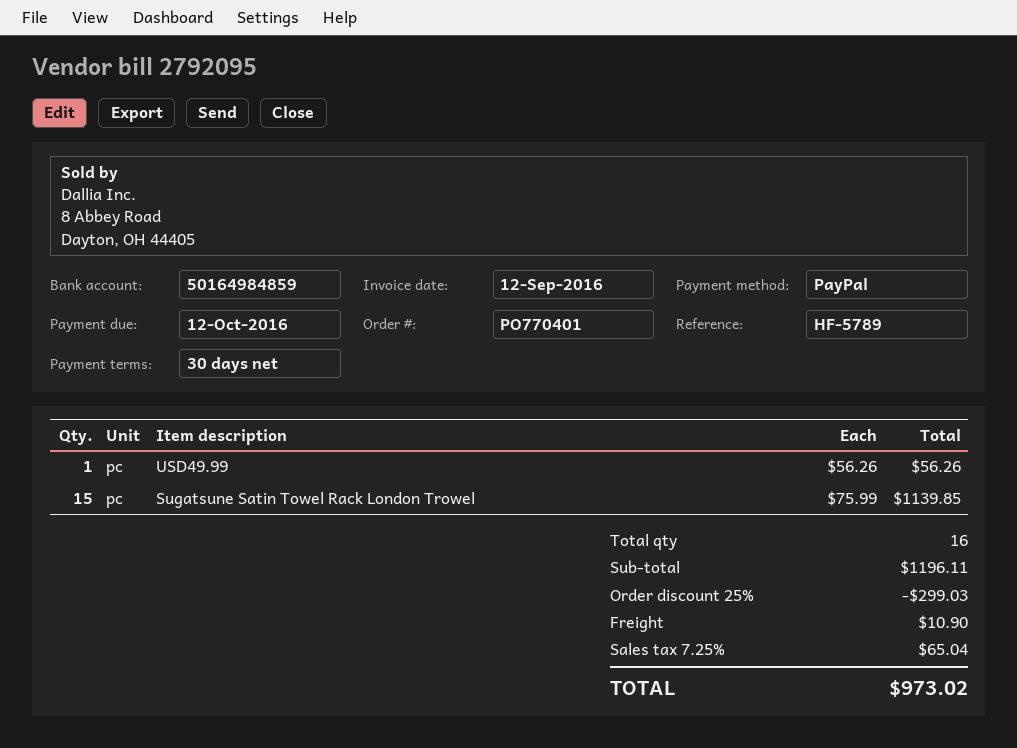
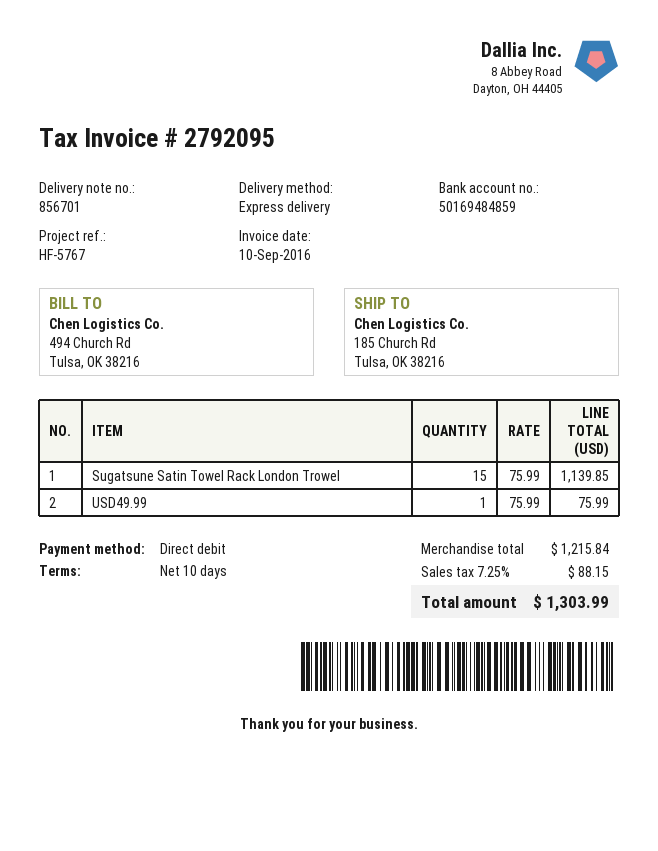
invoice date: 2016-09-12 -> 2016-09-10
payment terms: 30 days -> 10 days
reference: HF-5789 -> HF-5767
payment method: PayPal -> direct debit
bank account: 50164984859 -> 50169484859
USD49.99: 1 x 56.26 = 56.26 -> 1 x 75.99 = 75.99
subtotal: 1196.11 -> 1215.84
discount: 25% = 299.03 -> none
shipping: 10.90 -> none
tax: 7.25% = 65.04 -> 7.25% = 88.15
total: 973.02 -> 1303.99

